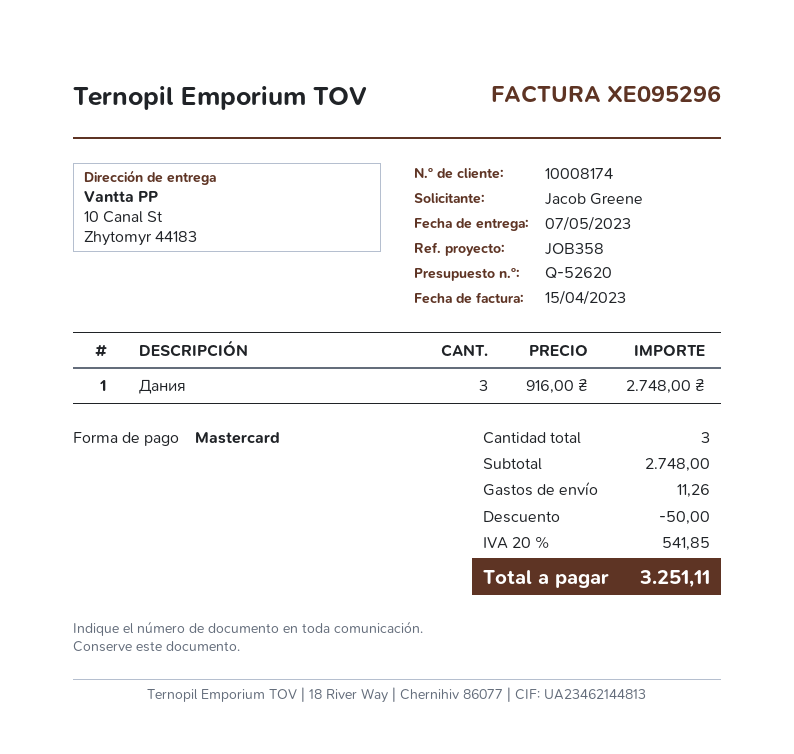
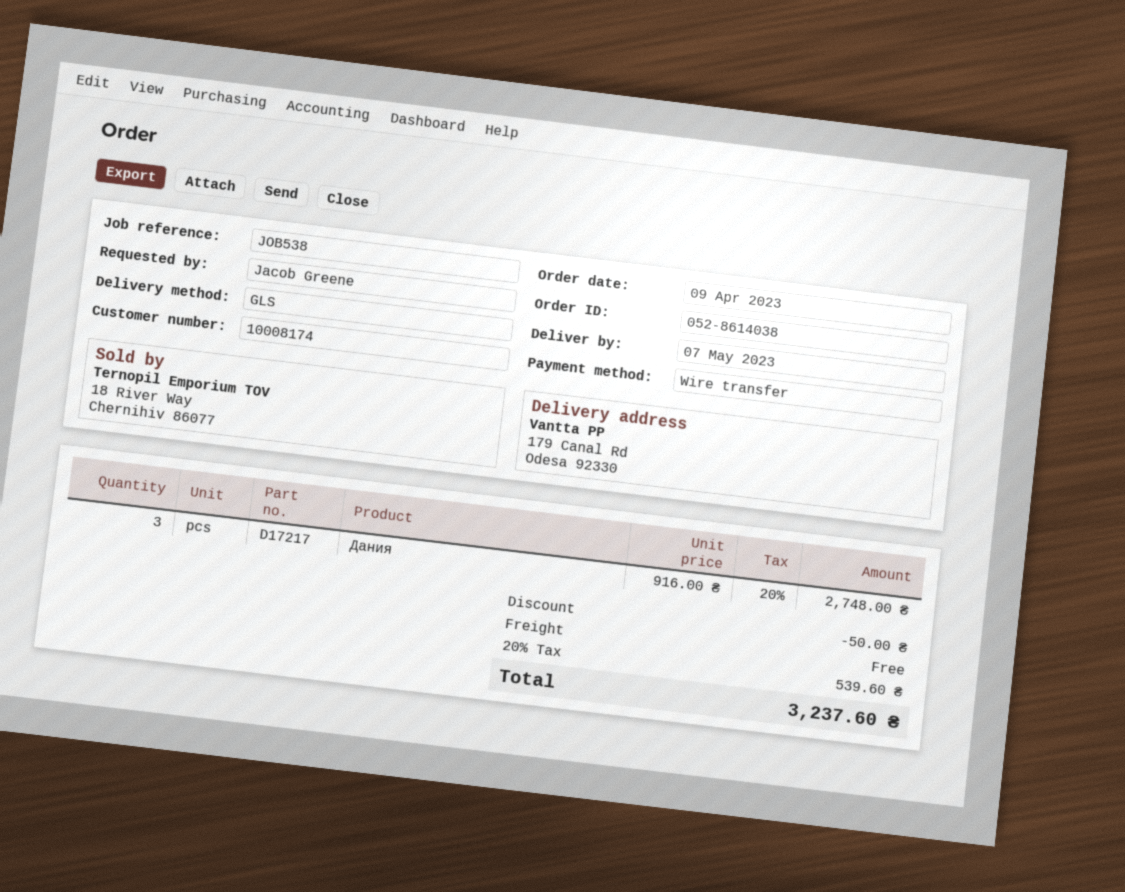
reference: JOB358 -> JOB538
payment method: Mastercard -> bank transfer
ship to: 10 Canal St, Zhytomyr 44183 -> 179 Canal Rd, Odesa 92330
shipping: 11.26 -> 0.00
tax: 20% = 541.85 -> 20% = 539.60
total: 3251.11 -> 3237.60

